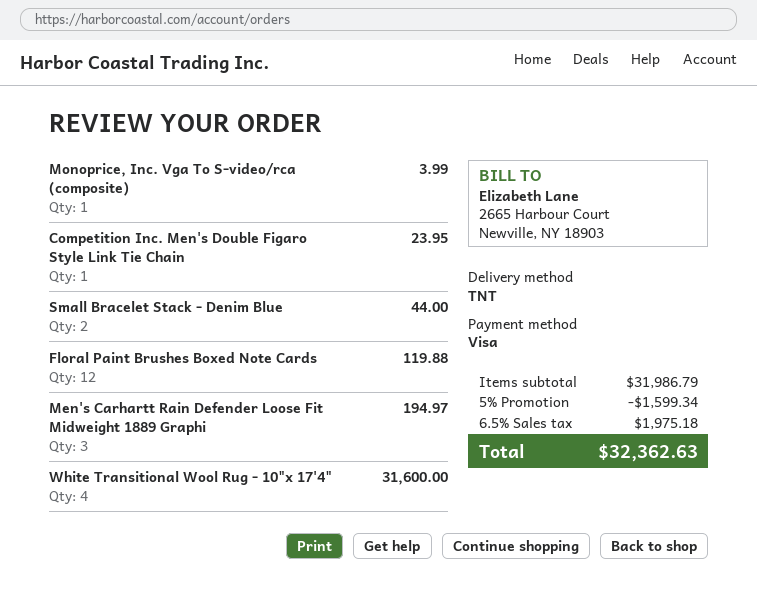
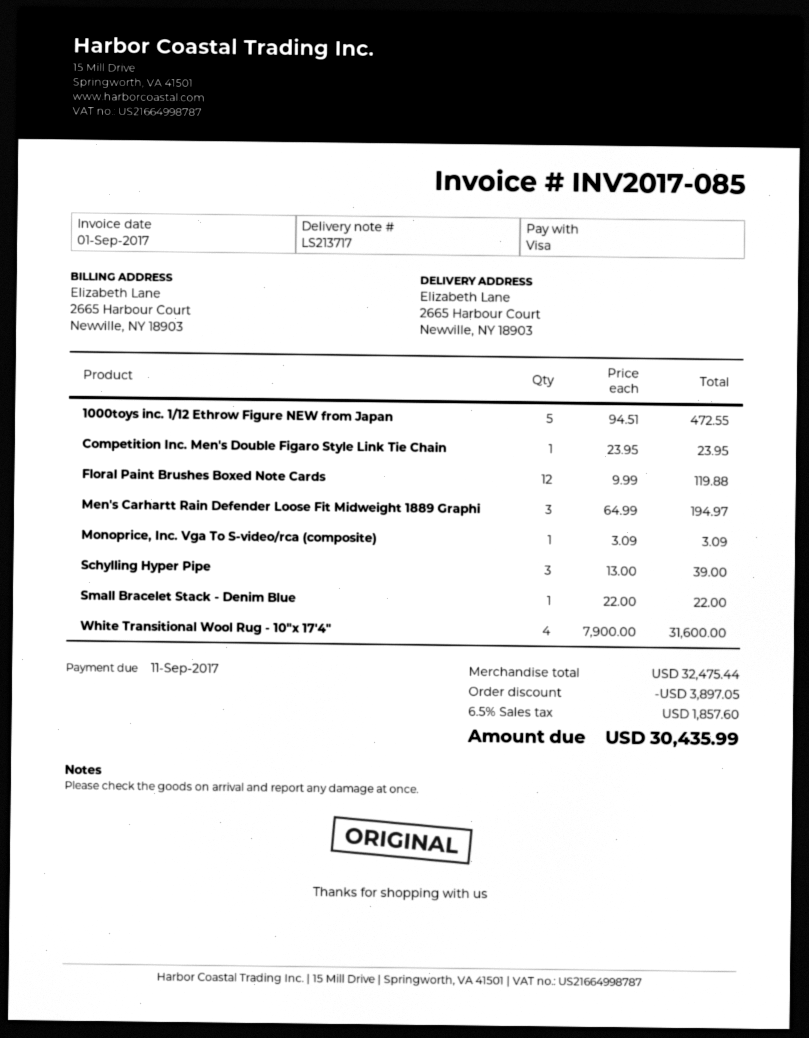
Monoprice, Inc. Vga To S-video/rca (composite): 1 for 3.99 -> 1 for 3.09
Small Bracelet Stack - Denim Blue: 2 for 44.00 -> 1 for 22.00
1000toys inc. 1/12 Ethrow Figure NEW from Japan: none -> 5 for 472.55
Schylling Hyper Pipe: none -> 3 for 39.00
subtotal: 31986.79 -> 32475.44
discount: 1599.34 -> 3897.05
tax: 6.5% = 1975.18 -> 6.5% = 1857.60
total: 32362.63 -> 30435.99

